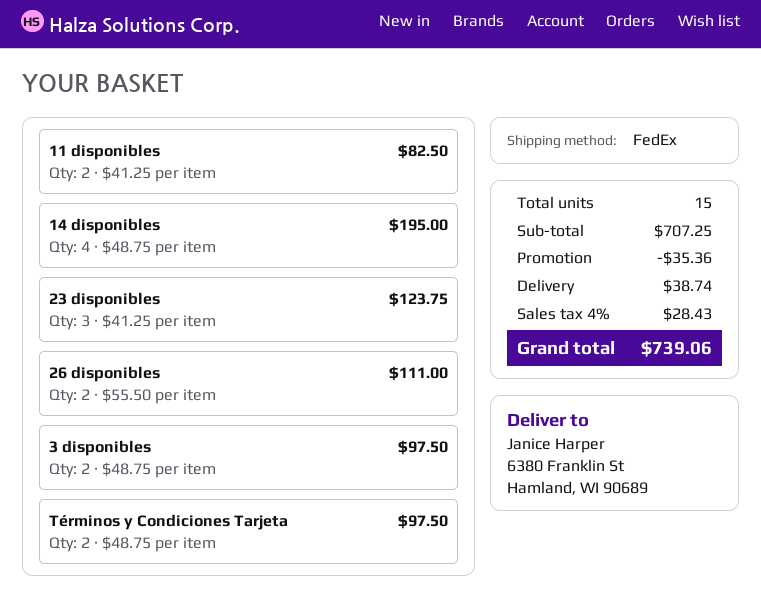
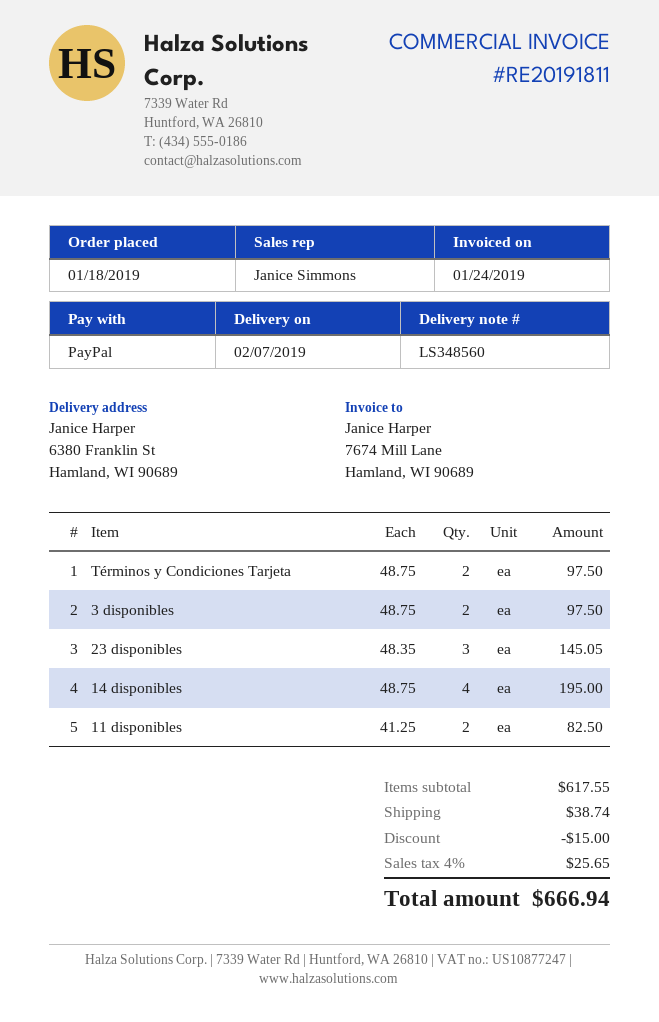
23 disponibles: 3 x 41.25 = 123.75 -> 3 x 48.35 = 145.05
26 disponibles: 2 x 55.50 = 111.00 -> none
subtotal: 707.25 -> 617.55
discount: 35.36 -> 15.00
tax: 4% = 28.43 -> 4% = 25.65
total: 739.06 -> 666.94

